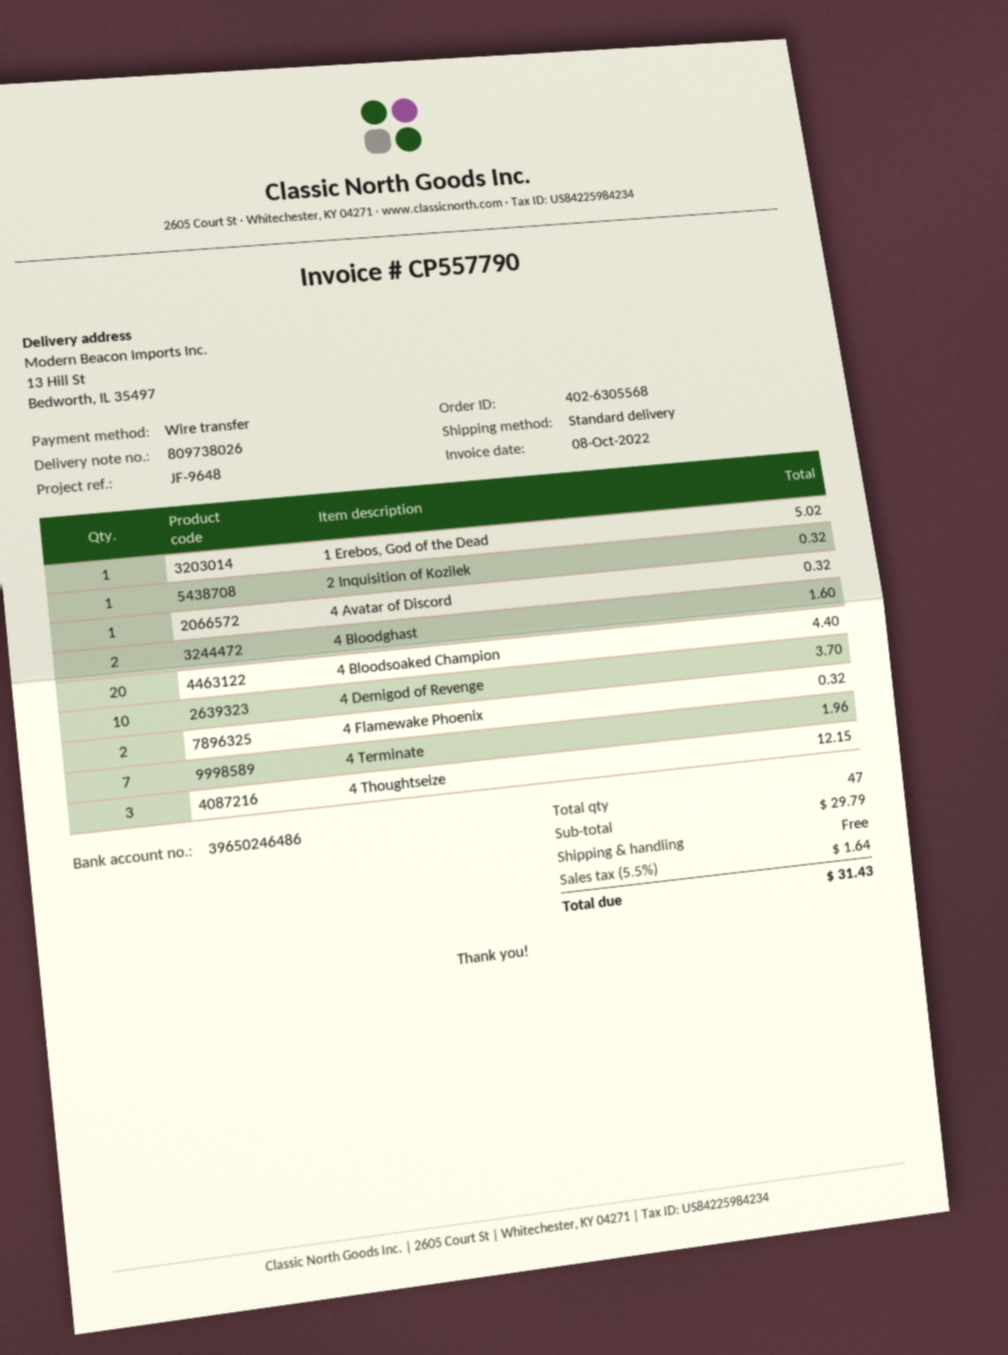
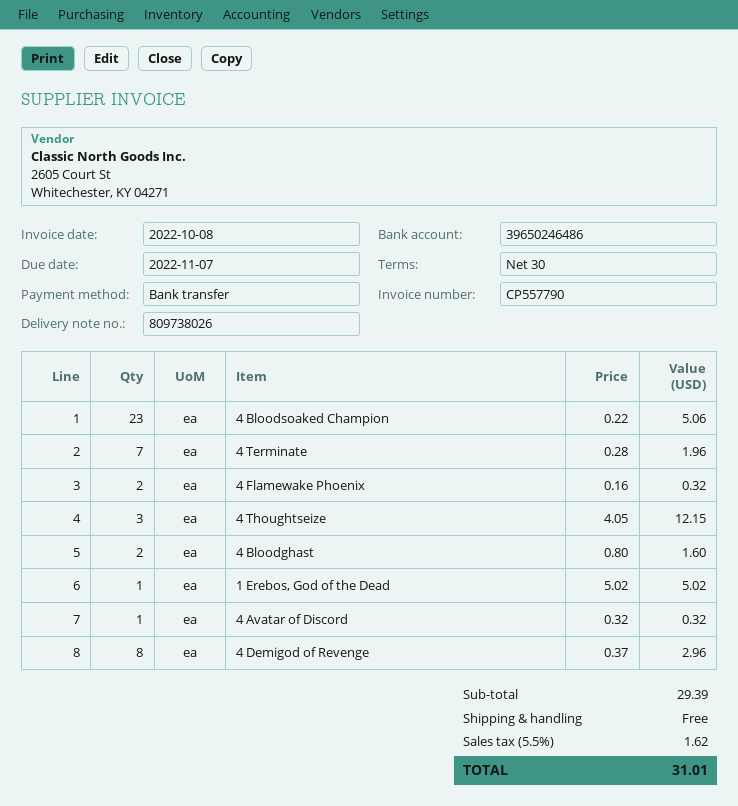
2 Inquisition of Kozilek: 1 for 0.32 -> none
4 Bloodsoaked Champion: 20 for 4.40 -> 23 for 5.06
4 Demigod of Revenge: 10 for 3.70 -> 8 for 2.96
subtotal: 29.79 -> 29.39
tax: 5.5% = 1.64 -> 5.5% = 1.62
total: 31.43 -> 31.01

